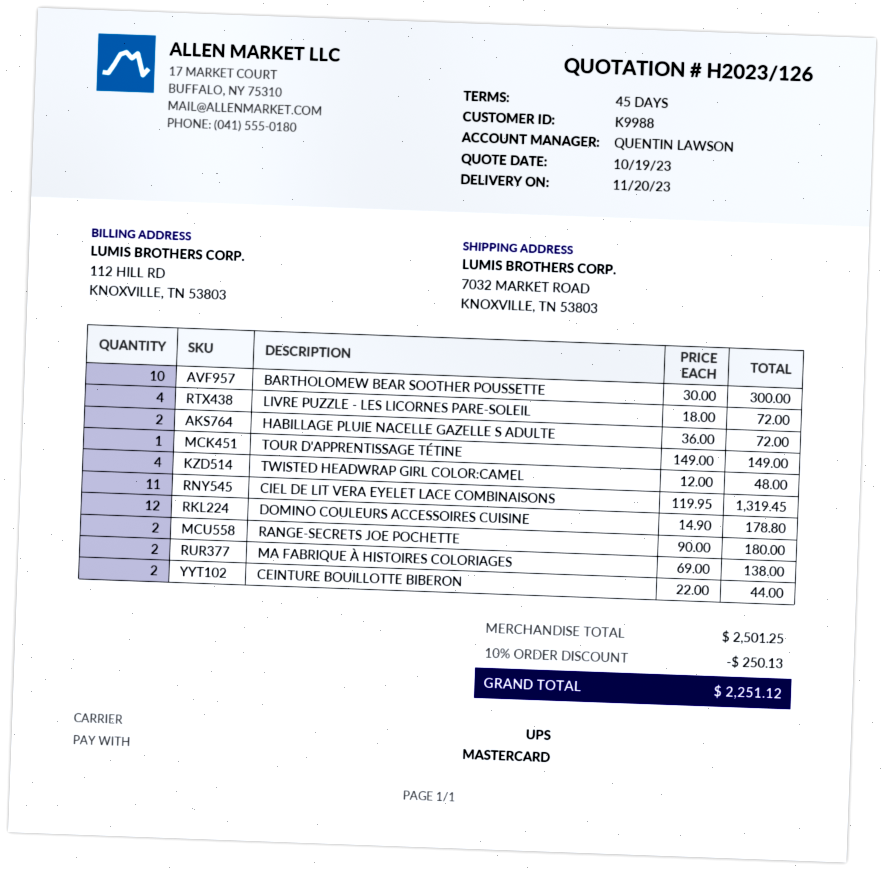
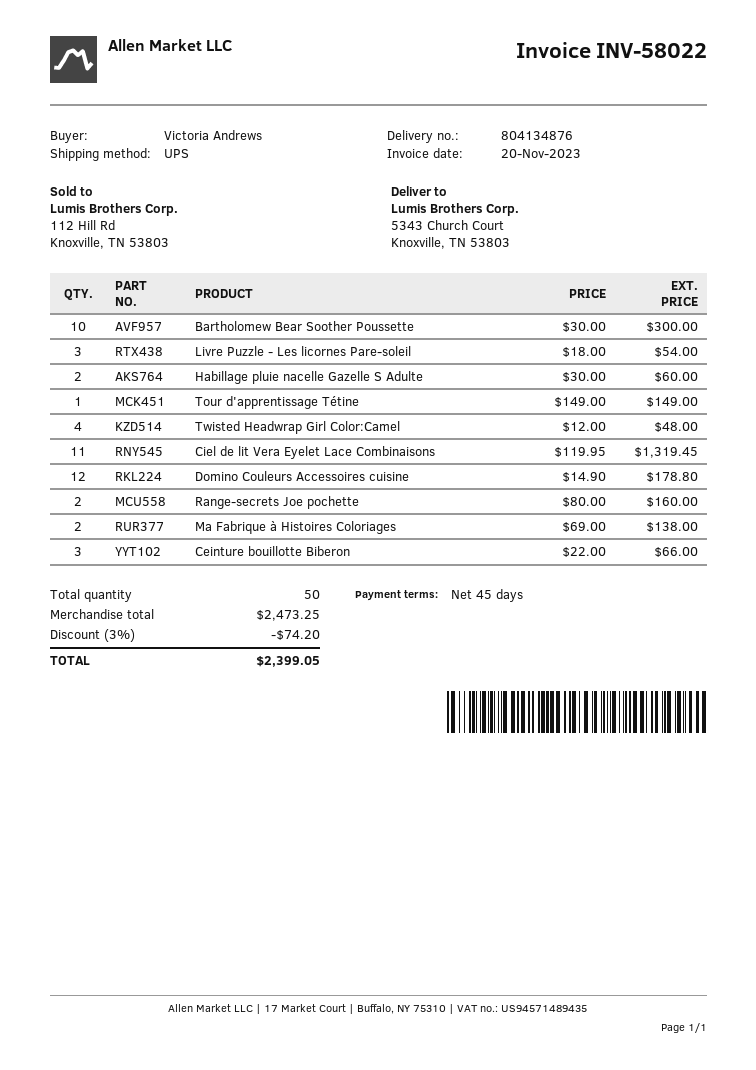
ship to: 7032 MARKET ROAD, KNOXVILLE, TN 53803 -> 5343 Church Court, Knoxville, TN 53803
LIVRE PUZZLE - LES LICORNES PARE-SOLEIL: 4 x 18.00 = 72.00 -> 3 x 18.00 = 54.00
HABILLAGE PLUIE NACELLE GAZELLE S ADULTE: 2 x 36.00 = 72.00 -> 2 x 30.00 = 60.00
RANGE-SECRETS JOE POCHETTE: 2 x 90.00 = 180.00 -> 2 x 80.00 = 160.00
CEINTURE BOUILLOTTE BIBERON: 2 x 22.00 = 44.00 -> 3 x 22.00 = 66.00
subtotal: 2501.25 -> 2473.25
discount: 10% = 250.13 -> 3% = 74.20
total: 2251.12 -> 2399.05

